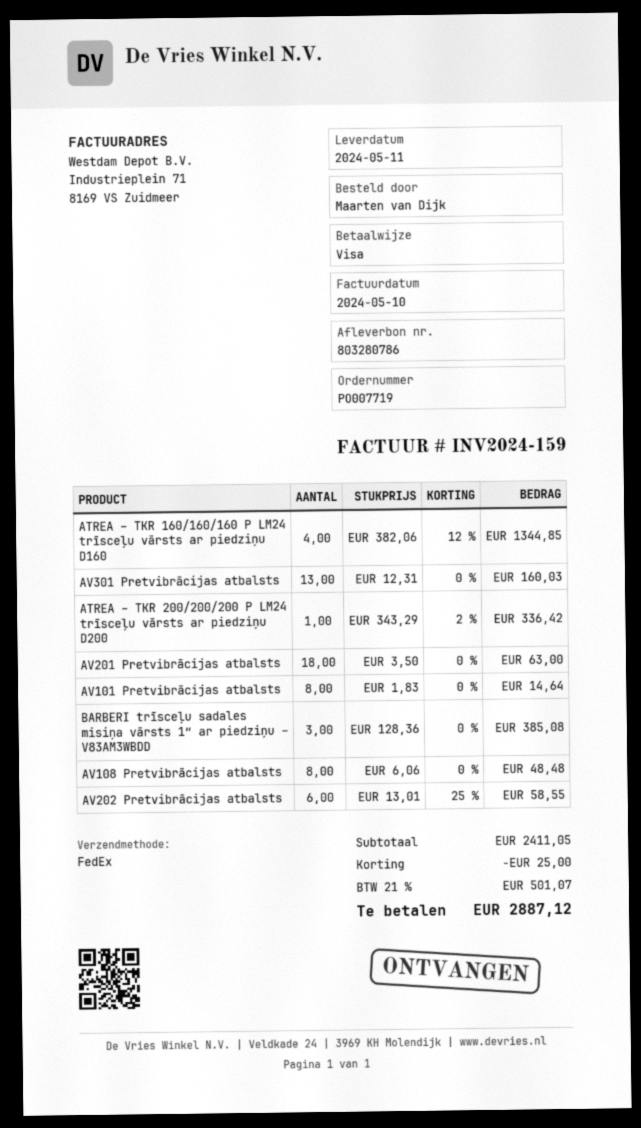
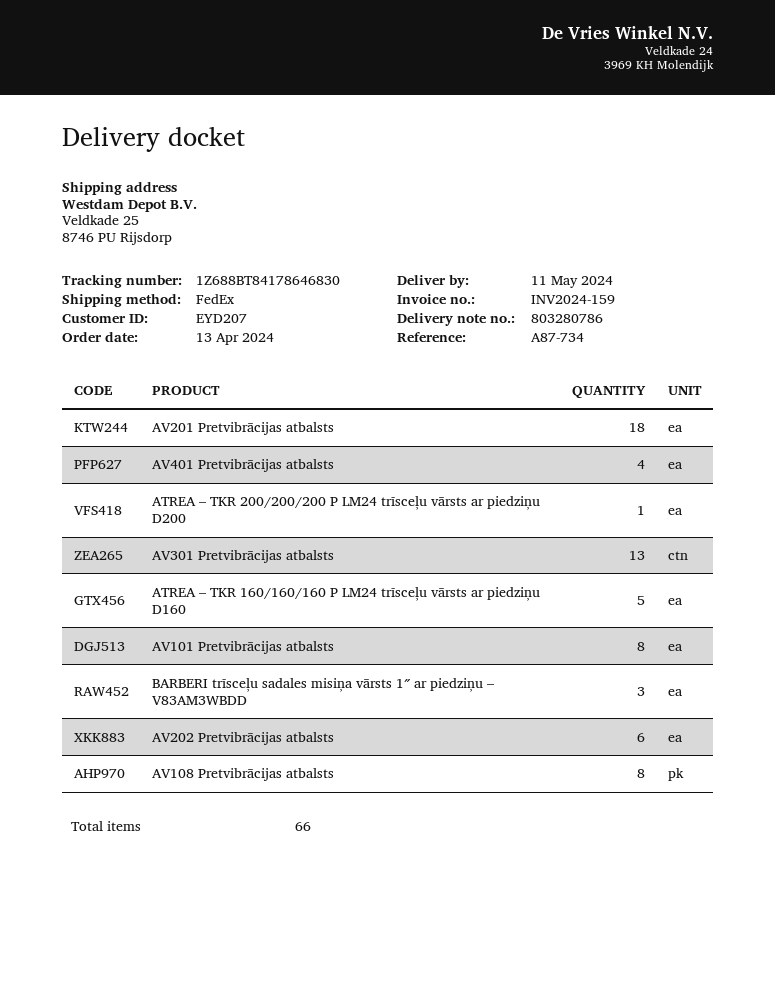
ATREA – TKR 160/160/160 P LM24 trīsceļu vārsts ar piedziņu D160: 4 -> 5
AV401 Pretvibrācijas atbalsts: none -> 4

